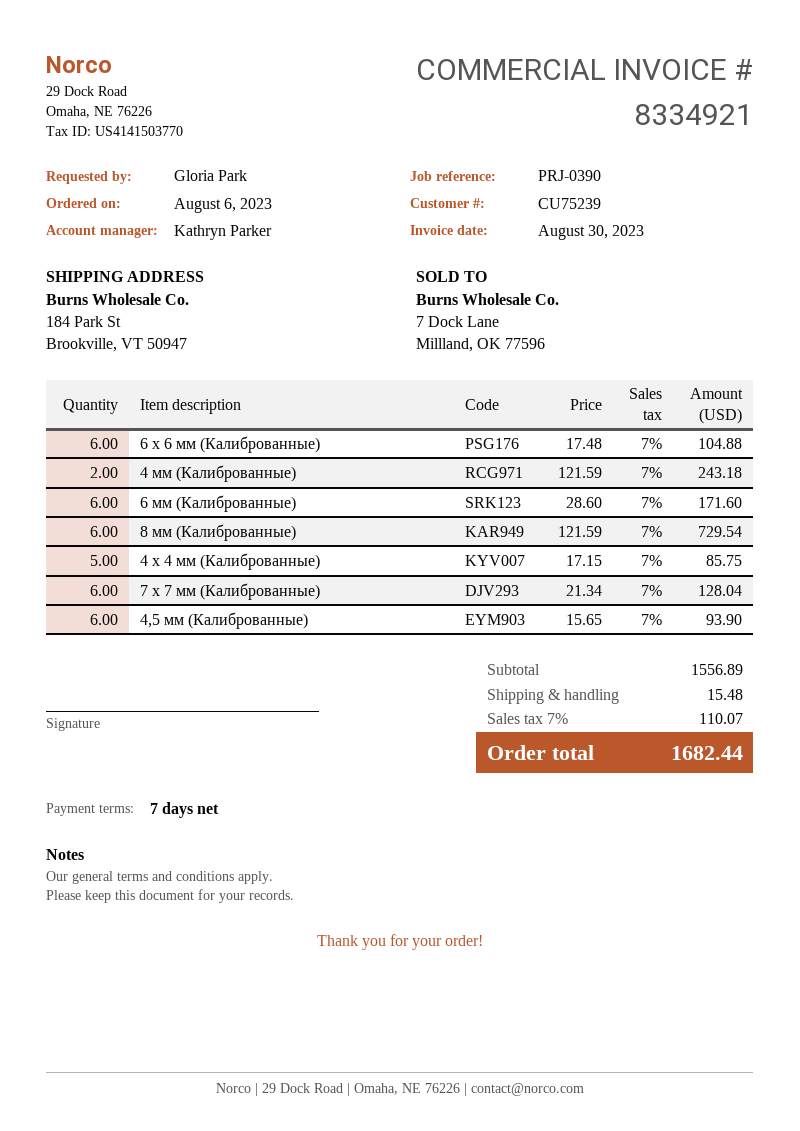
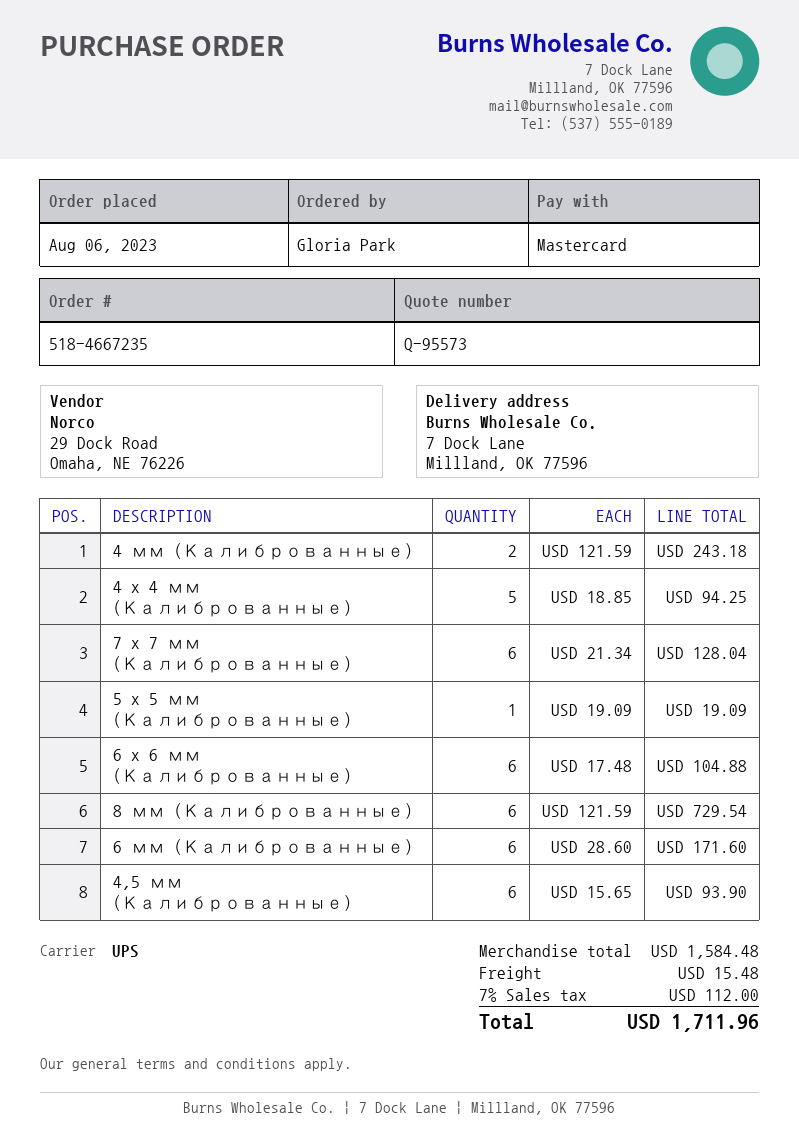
ship to: 184 Park St, Brookville, VT 50947 -> 7 Dock Lane, Millland, OK 77596
4 x 4 мм (Калиброванные): 5 x 17.15 = 85.75 -> 5 x 18.85 = 94.25
5 x 5 мм (Калиброванные): none -> 1 x 19.09 = 19.09
subtotal: 1556.89 -> 1584.48
tax: 7% = 110.07 -> 7% = 112.00
total: 1682.44 -> 1711.96

